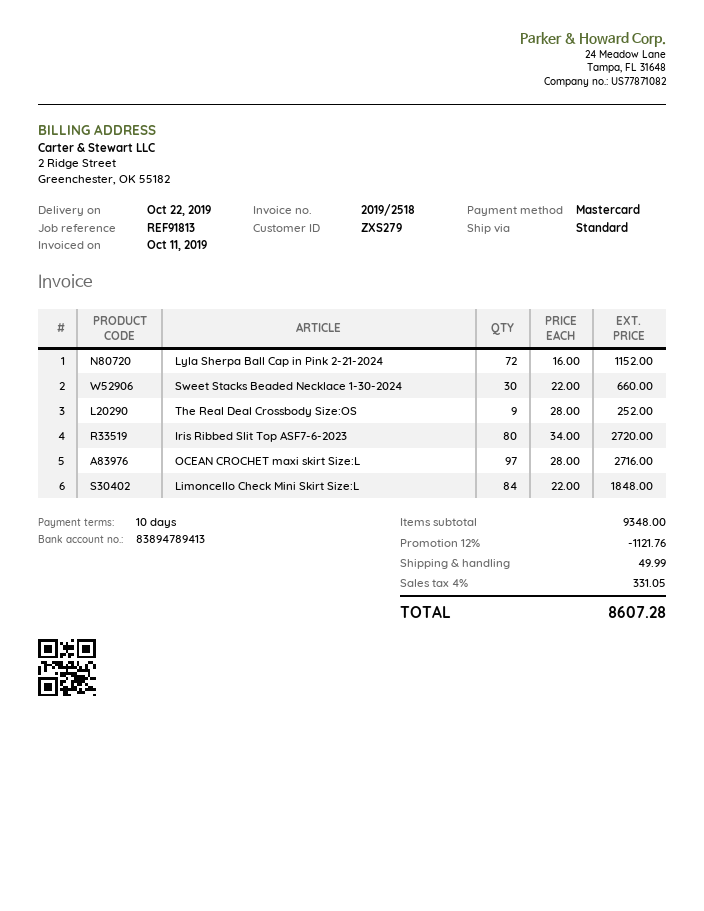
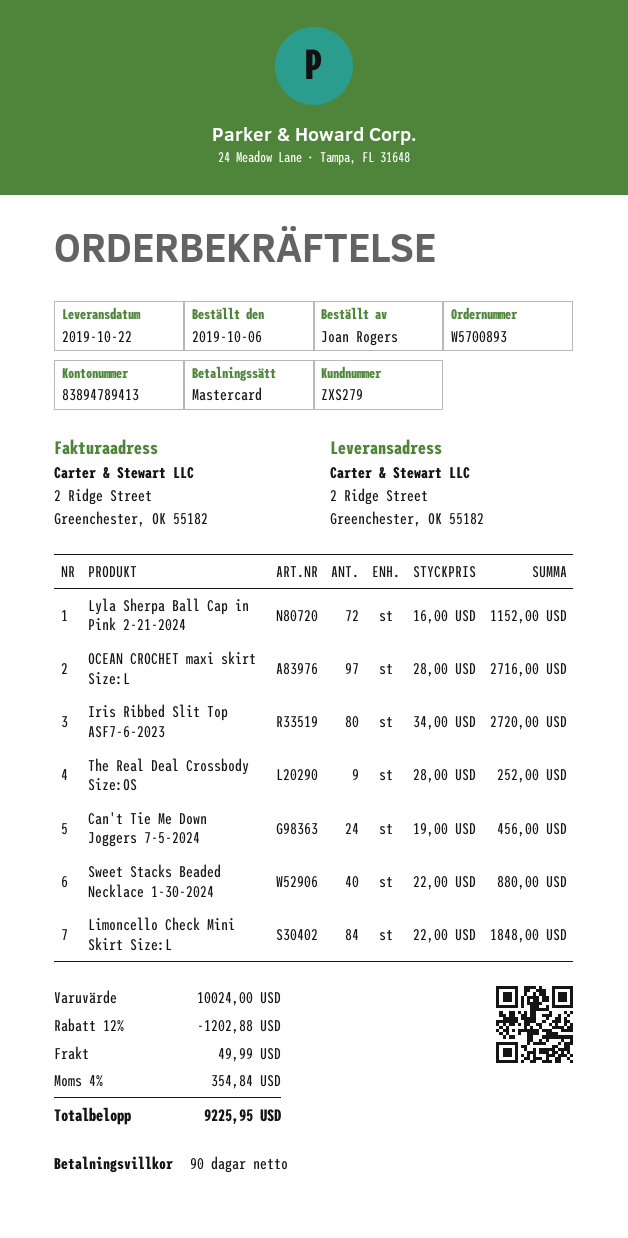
payment terms: 10 days -> 90 days
Sweet Stacks Beaded Necklace 1-30-2024: 30 x 22.00 = 660.00 -> 40 x 22.00 = 880.00
Can't Tie Me Down Joggers 7-5-2024: none -> 24 x 19.00 = 456.00
subtotal: 9348.00 -> 10024.00
discount: 12% = 1121.76 -> 12% = 1202.88
tax: 4% = 331.05 -> 4% = 354.84
total: 8607.28 -> 9225.95

